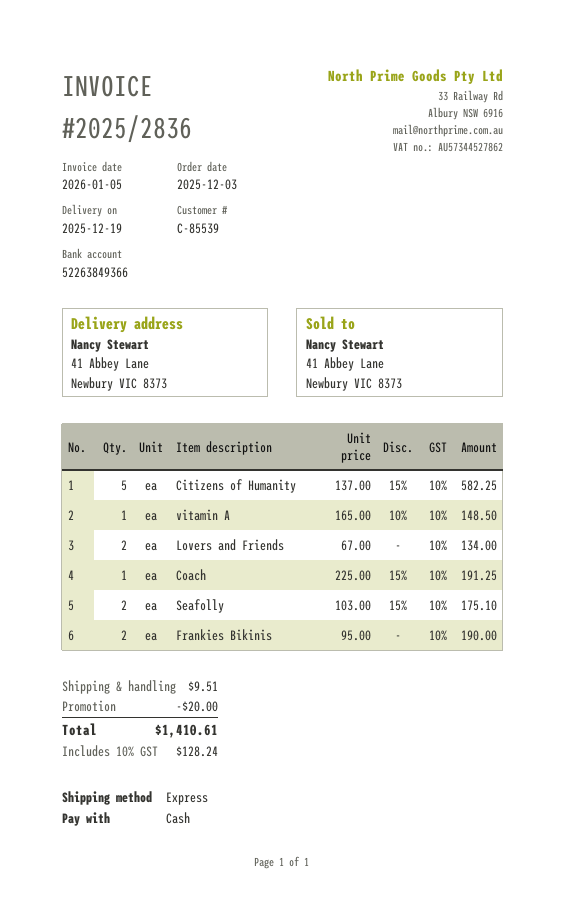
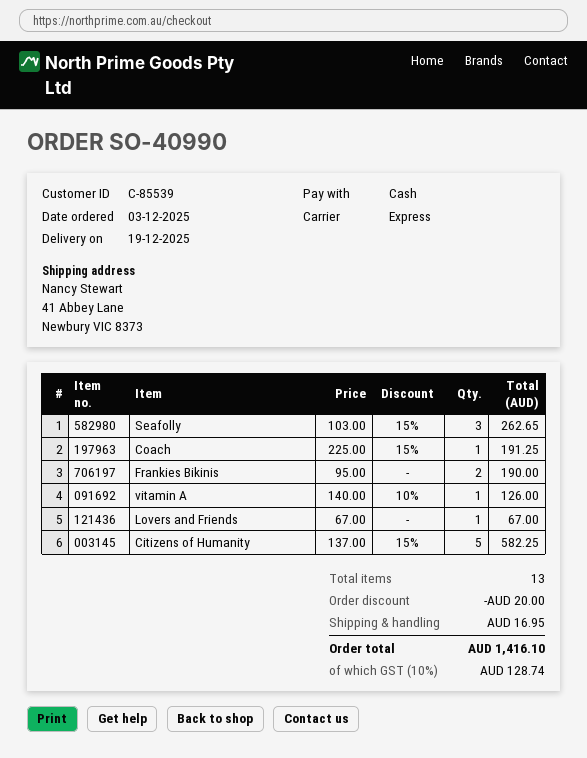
vitamin A: 1 x 165.00 - 10% = 148.50 -> 1 x 140.00 - 10% = 126.00
Lovers and Friends: 2 x 67.00 = 134.00 -> 1 x 67.00 = 67.00
Seafolly: 2 x 103.00 - 15% = 175.10 -> 3 x 103.00 - 15% = 262.65
shipping: 9.51 -> 16.95
tax: 10% = 128.24 -> 10% = 128.74
total: 1410.61 -> 1416.10

